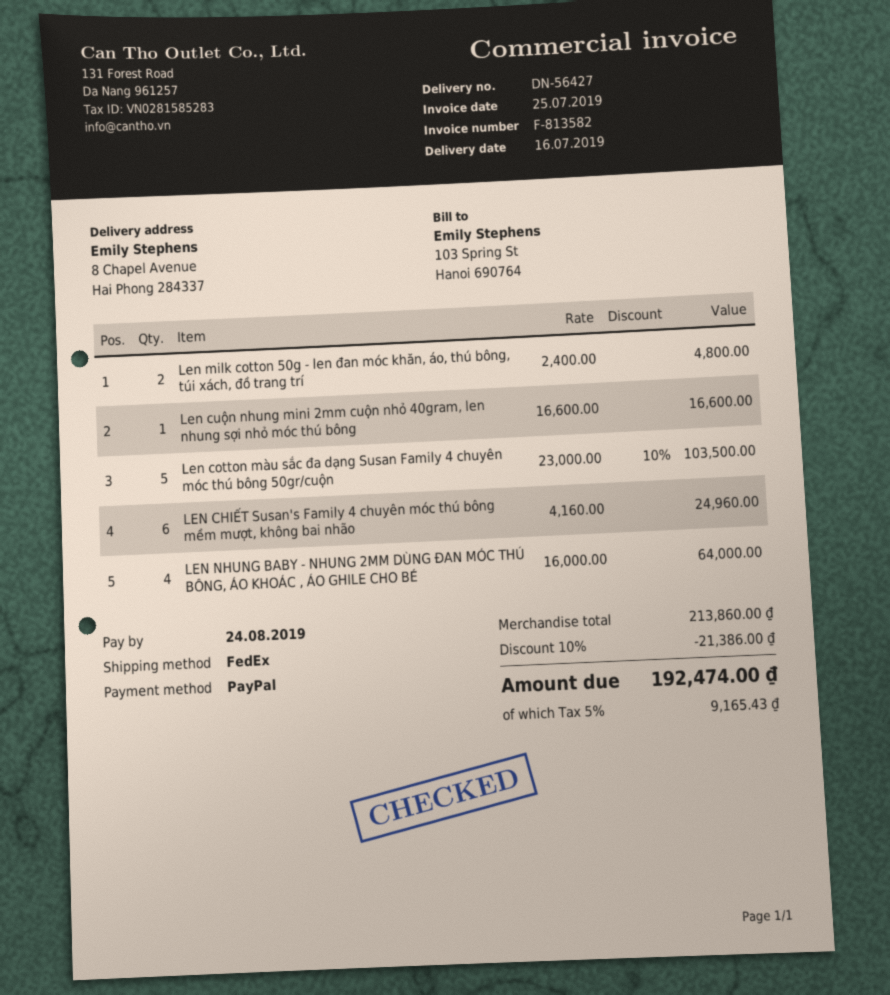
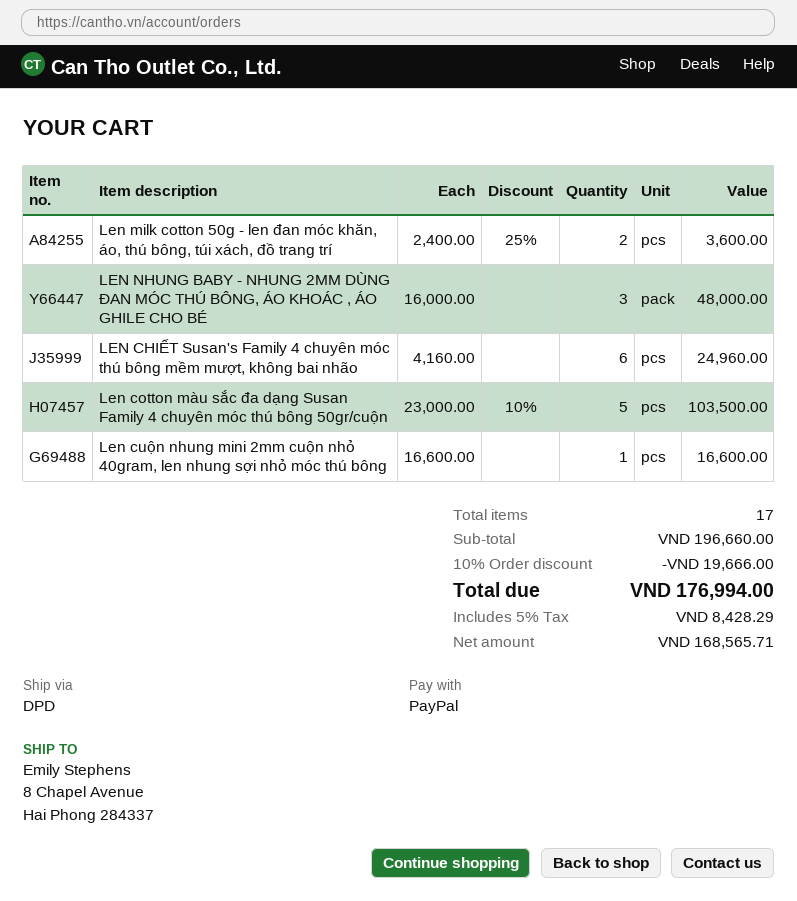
shipping method: FedEx -> DPD
Len milk cotton 50g - len đan móc khăn, áo, thú bông, túi xách, đồ trang trí: 2 x 2400.00 = 4800.00 -> 2 x 2400.00 - 25% = 3600.00
LEN NHUNG BABY - NHUNG 2MM DÙNG ĐAN MÓC THÚ BÔNG, ÁO KHOÁC , ÁO GHILE CHO BÉ: 4 x 16000.00 = 64000.00 -> 3 x 16000.00 = 48000.00
subtotal: 213860.00 -> 196660.00
discount: 10% = 21386.00 -> 10% = 19666.00
tax: 5% = 9165.43 -> 5% = 8428.29
total: 192474.00 -> 176994.00

